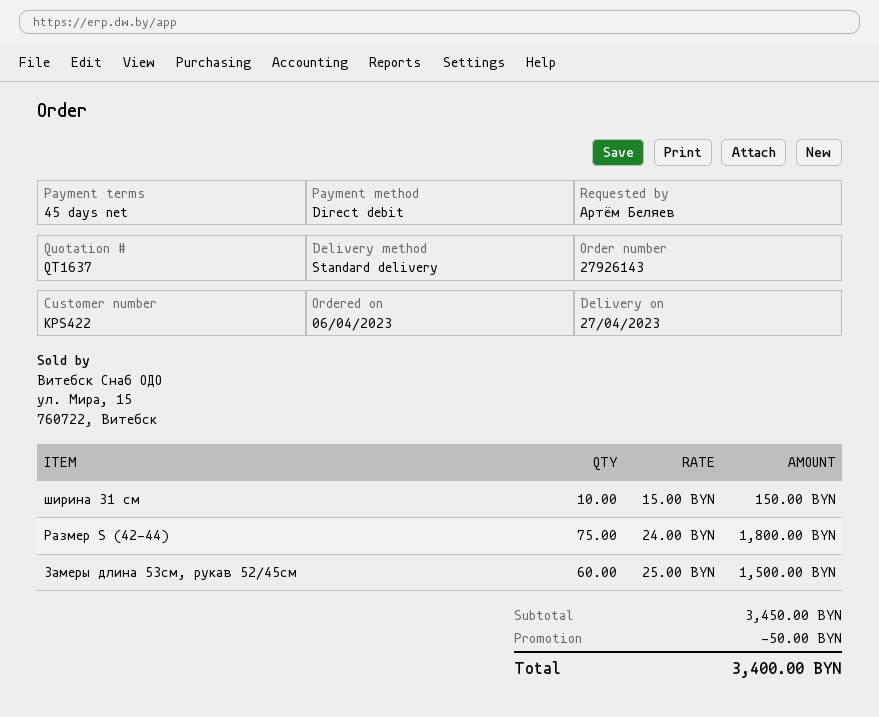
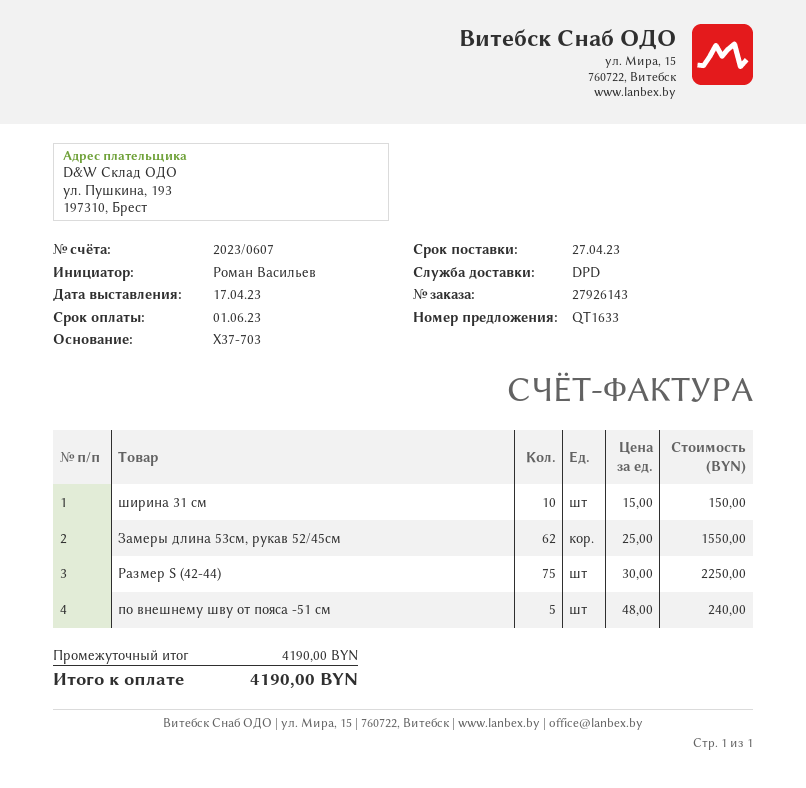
quote number: QT1637 -> QT1633
ordered by: Артём Беляев -> Роман Васильев
shipping method: standard -> DPD
Размер S (42-44): 75 x 24.00 = 1800.00 -> 75 x 30.00 = 2250.00
Замеры длина 53см, рукав 52/45см: 60 x 25.00 = 1500.00 -> 62 x 25.00 = 1550.00
по внешнему шву от пояса -51 см: none -> 5 x 48.00 = 240.00
subtotal: 3450.00 -> 4190.00
discount: 50.00 -> none
total: 3400.00 -> 4190.00

